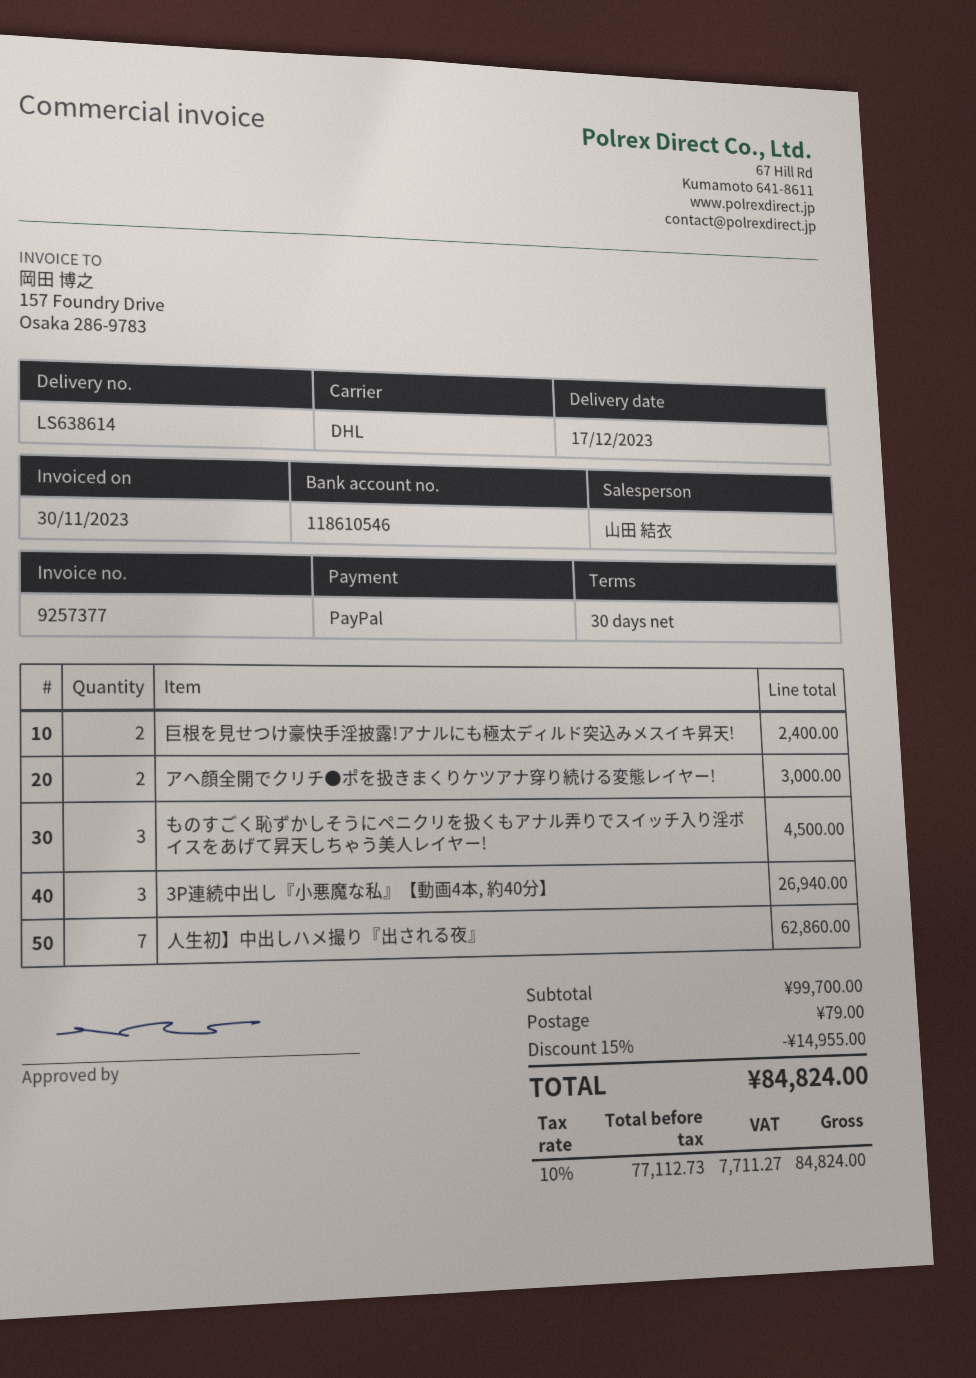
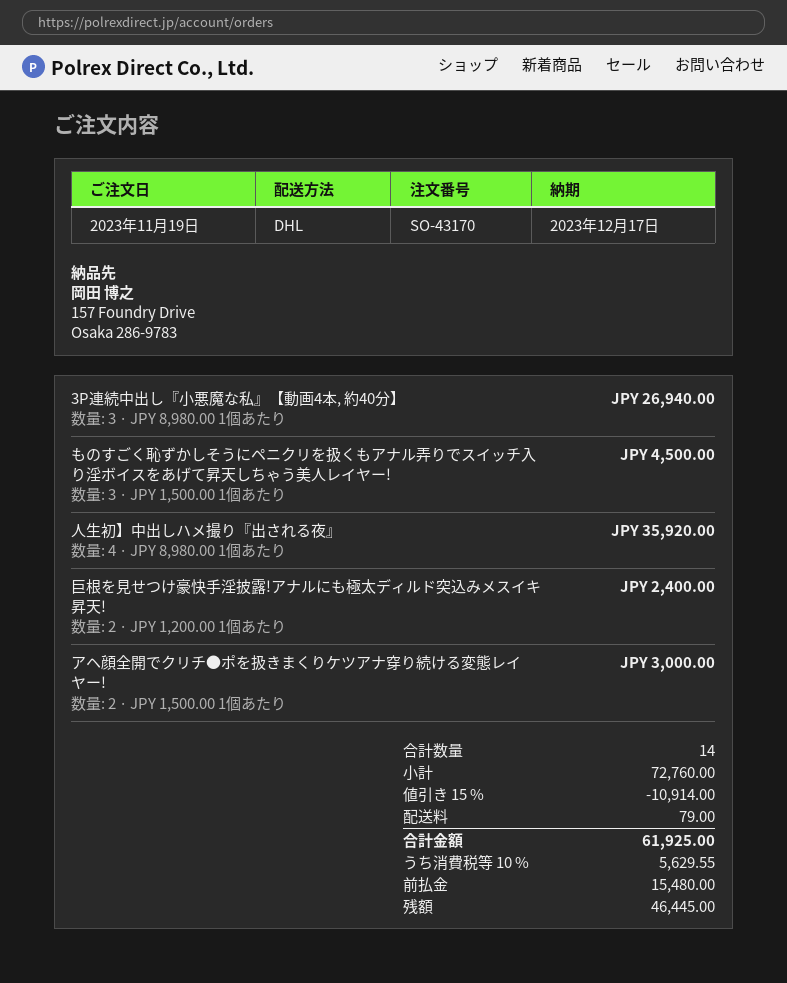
人生初】中出しハメ撮り『出される夜』: 7 for 62860.00 -> 4 for 35920.00
subtotal: 99700.00 -> 72760.00
discount: 15% = 14955.00 -> 15% = 10914.00
tax: 10% = 7711.27 -> 10% = 5629.55
total: 84824.00 -> 61925.00

